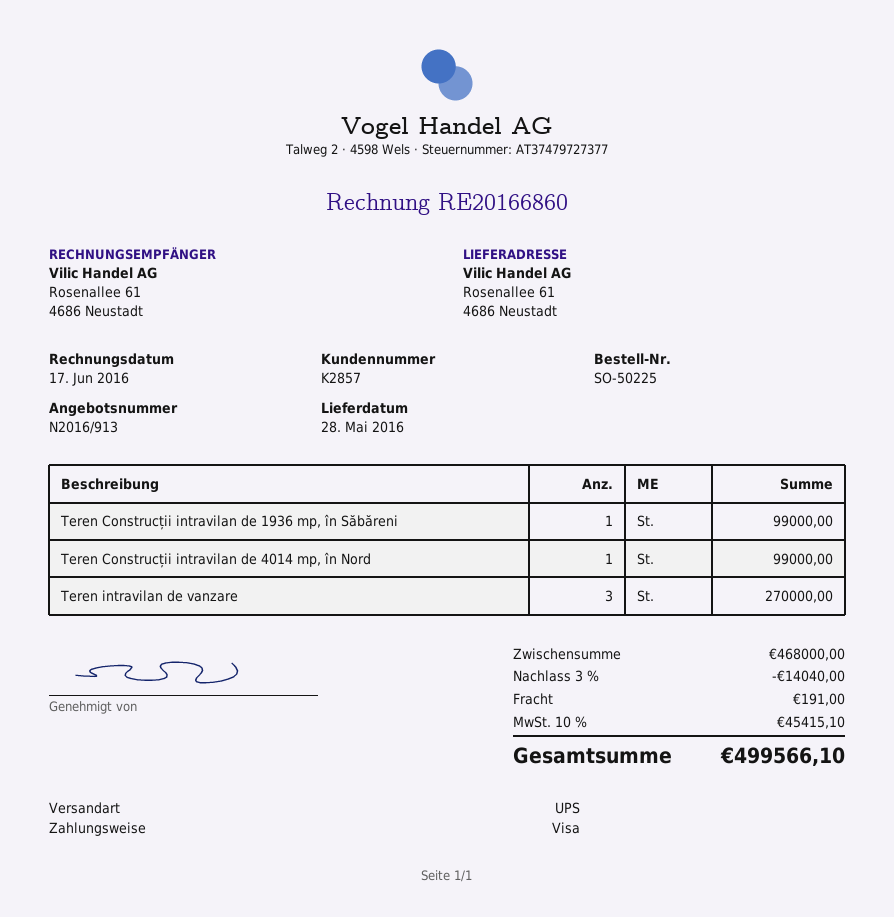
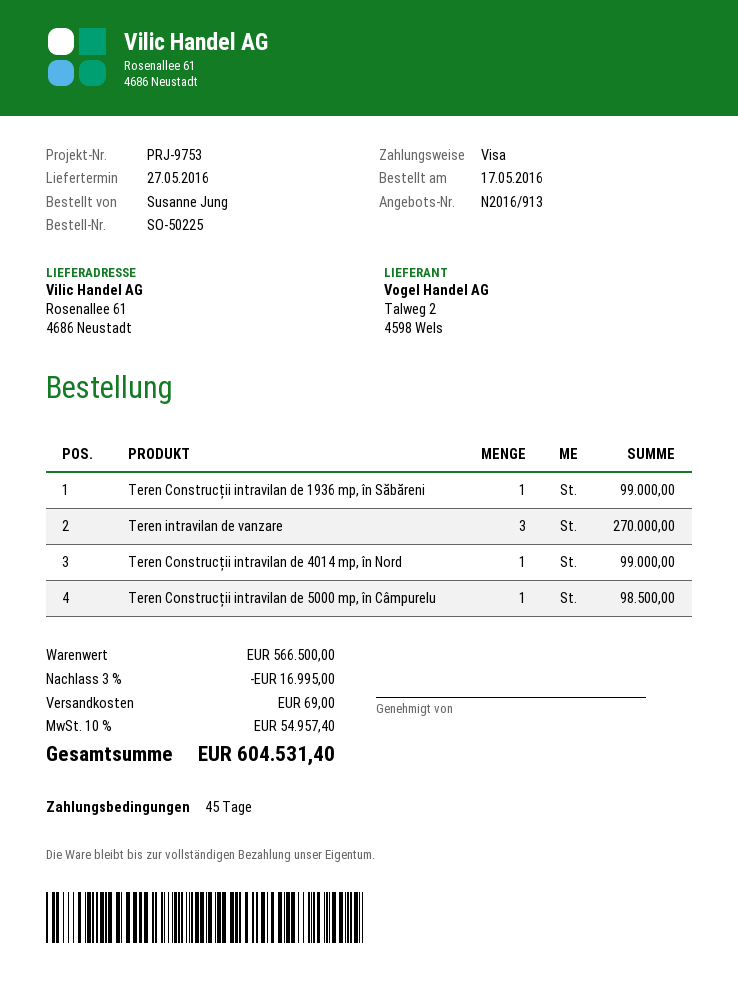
delivery date: 2016-05-28 -> 2016-05-27
Teren Construcții intravilan de 5000 mp, în Câmpurelu: none -> 1 for 98500.00
subtotal: 468000.00 -> 566500.00
discount: 3% = 14040.00 -> 3% = 16995.00
shipping: 191.00 -> 69.00
tax: 10% = 45415.10 -> 10% = 54957.40
total: 499566.10 -> 604531.40

